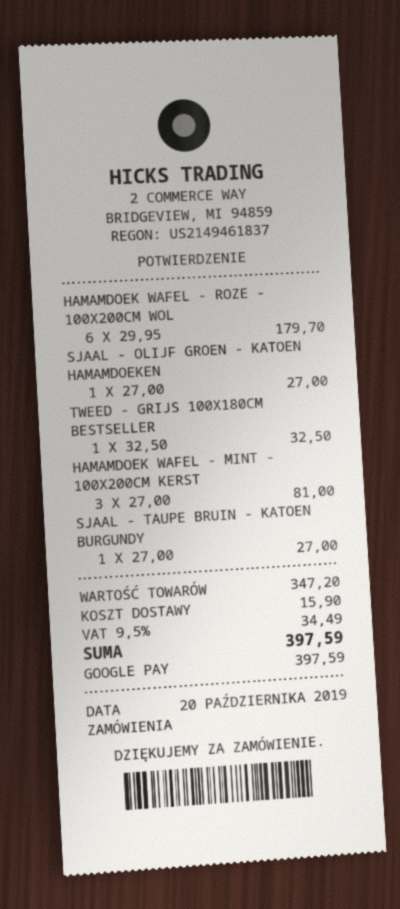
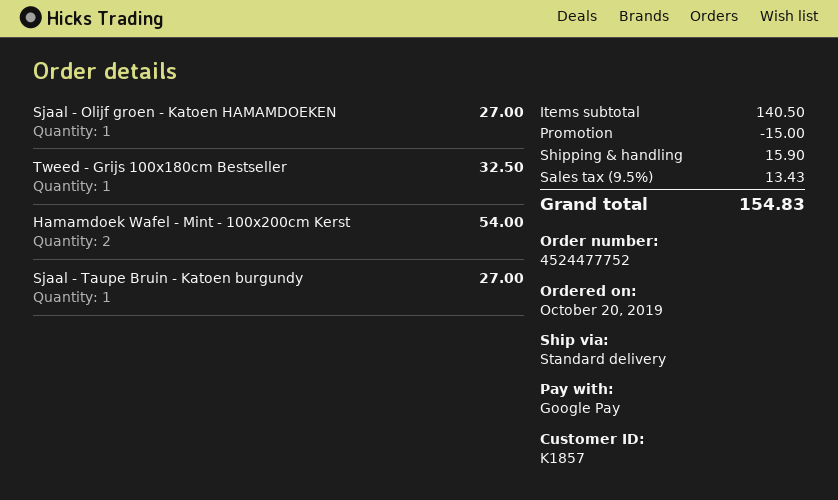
HAMAMDOEK WAFEL - ROZE - 100X200CM WOL: 6 for 179.70 -> none
HAMAMDOEK WAFEL - MINT - 100X200CM KERST: 3 for 81.00 -> 2 for 54.00
subtotal: 347.20 -> 140.50
discount: none -> 15.00
tax: 9.5% = 34.49 -> 9.5% = 13.43
total: 397.59 -> 154.83

